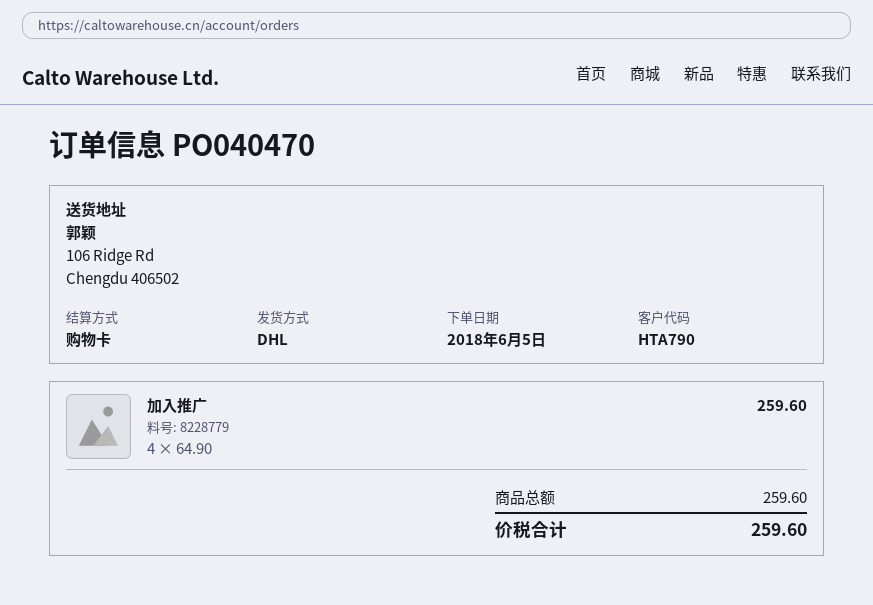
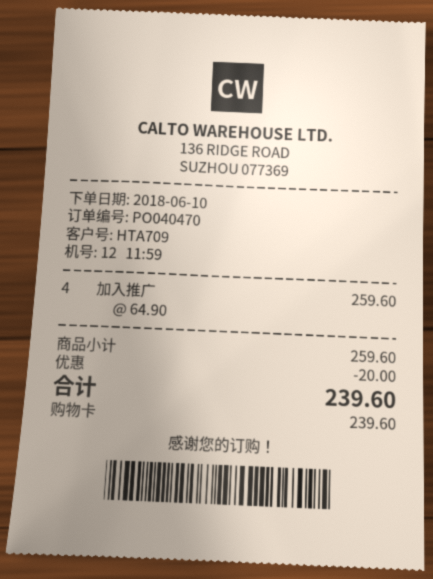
order date: 2018-06-05 -> 2018-06-10
customer number: HTA790 -> HTA709
discount: none -> 20.00
total: 259.60 -> 239.60

